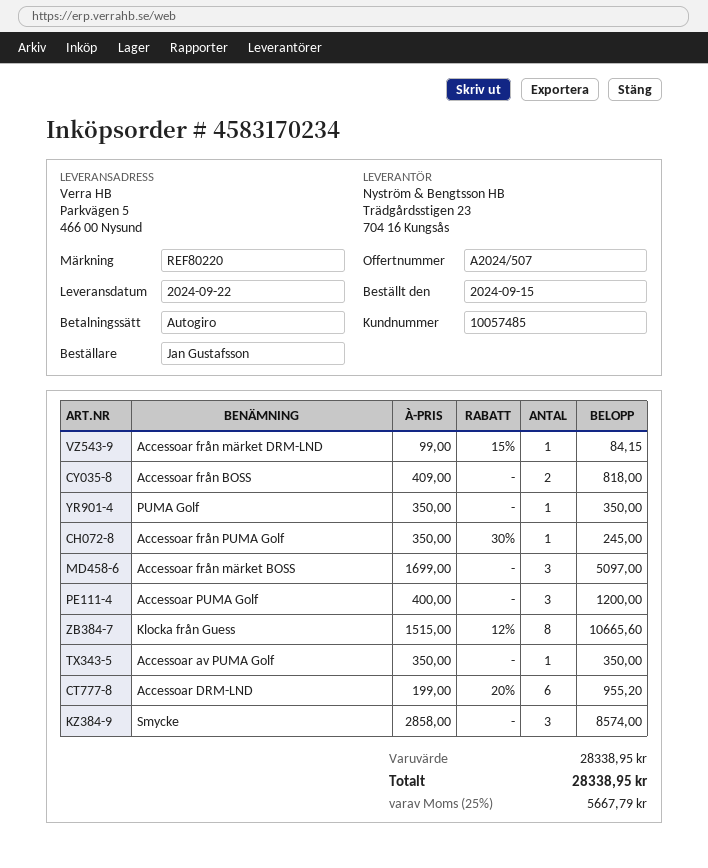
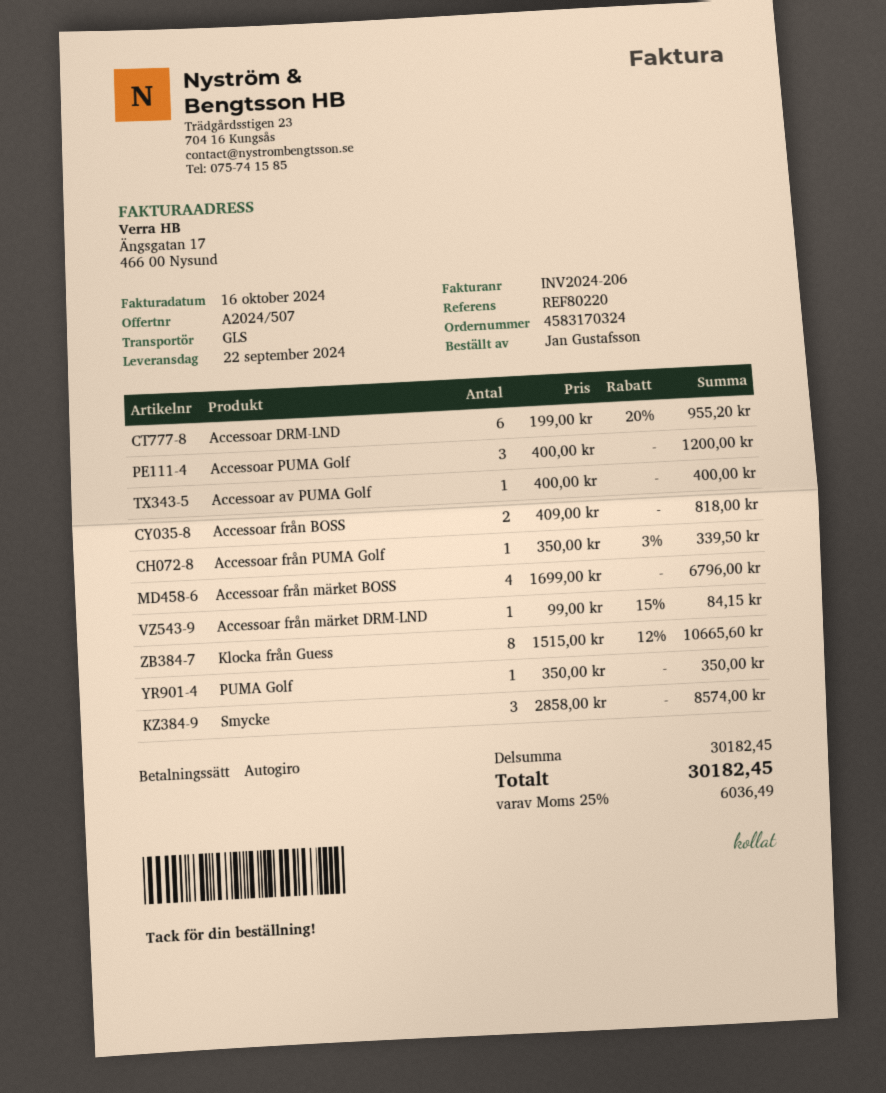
order number: 4583170234 -> 4583170324
Accessoar från PUMA Golf: 1 x 350.00 - 30% = 245.00 -> 1 x 350.00 - 3% = 339.50
Accessoar från märket BOSS: 3 x 1699.00 = 5097.00 -> 4 x 1699.00 = 6796.00
Accessoar av PUMA Golf: 1 x 350.00 = 350.00 -> 1 x 400.00 = 400.00
subtotal: 28338.95 -> 30182.45
tax: 25% = 5667.79 -> 25% = 6036.49
total: 28338.95 -> 30182.45

